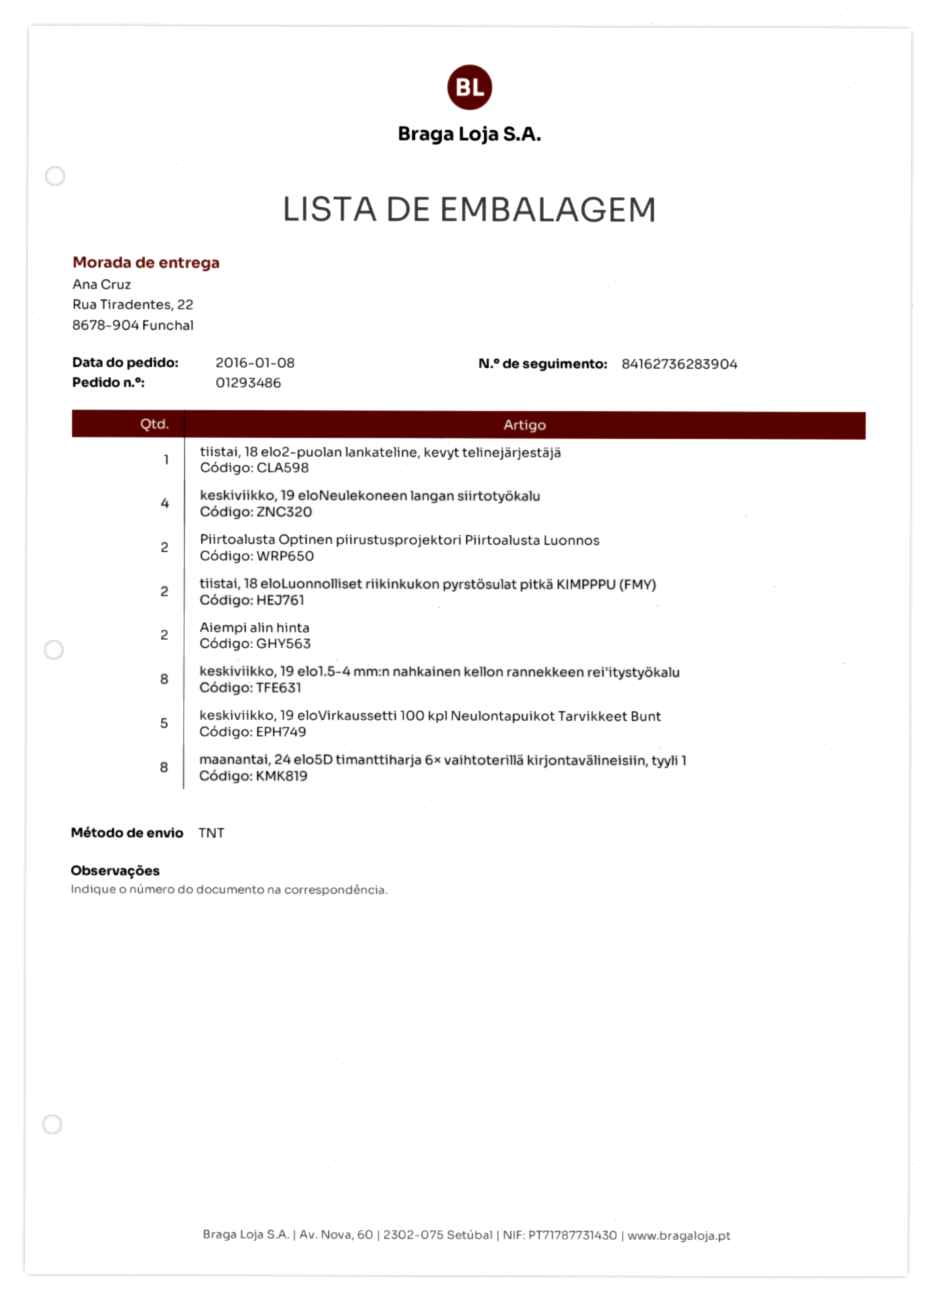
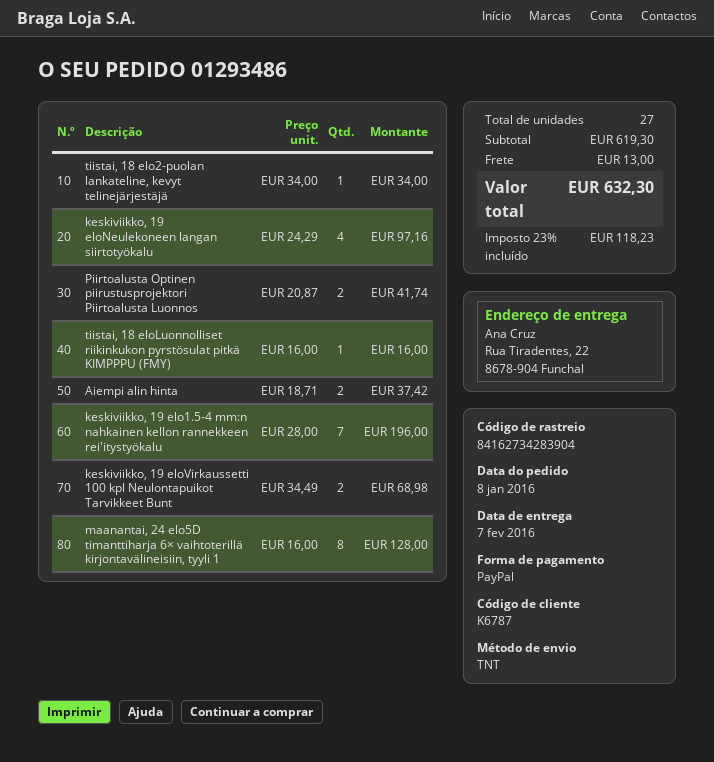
tracking number: 84162736283904 -> 84162734283904
tiistai, 18 eloLuonnolliset riikinkukon pyrstösulat pitkä KIMPPPU (FMY): 2 -> 1
keskiviikko, 19 elo1.5-4 mm:n nahkainen kellon rannekkeen rei'itystyökalu: 8 -> 7
keskiviikko, 19 eloVirkaussetti 100 kpl Neulontapuikot Tarvikkeet Bunt: 5 -> 2

